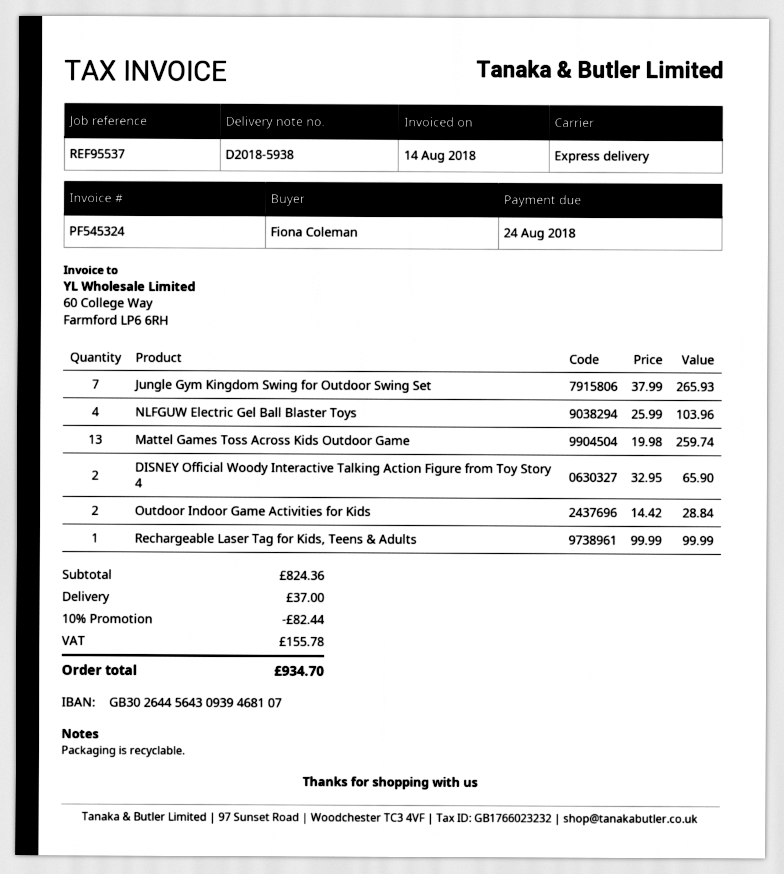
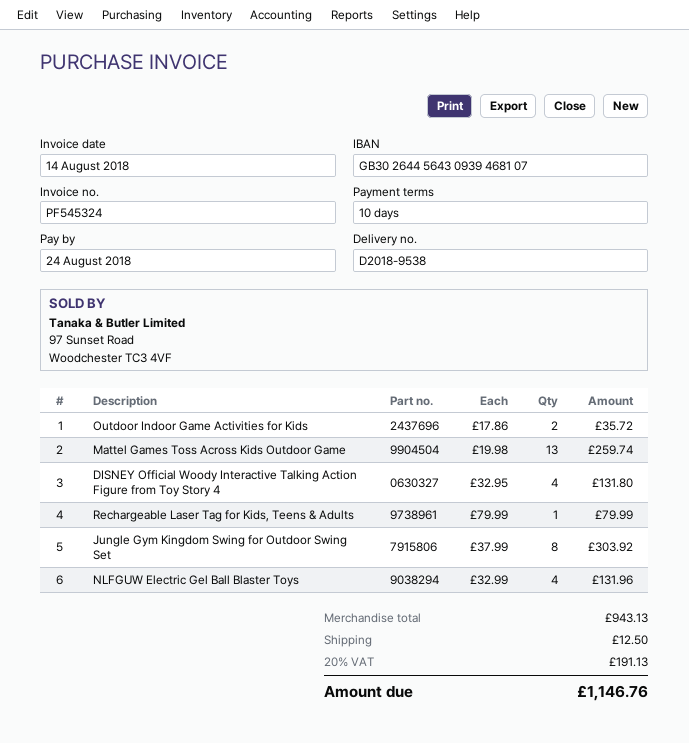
delivery note number: D2018-5938 -> D2018-9538
Jungle Gym Kingdom Swing for Outdoor Swing Set: 7 x 37.99 = 265.93 -> 8 x 37.99 = 303.92
NLFGUW Electric Gel Ball Blaster Toys: 4 x 25.99 = 103.96 -> 4 x 32.99 = 131.96
DISNEY Official Woody Interactive Talking Action Figure from Toy Story 4: 2 x 32.95 = 65.90 -> 4 x 32.95 = 131.80
Outdoor Indoor Game Activities for Kids: 2 x 14.42 = 28.84 -> 2 x 17.86 = 35.72
Rechargeable Laser Tag for Kids, Teens & Adults: 1 x 99.99 = 99.99 -> 1 x 79.99 = 79.99
subtotal: 824.36 -> 943.13
discount: 10% = 82.44 -> none
shipping: 37.00 -> 12.50
tax: 155.78 -> 191.13
total: 934.70 -> 1146.76

